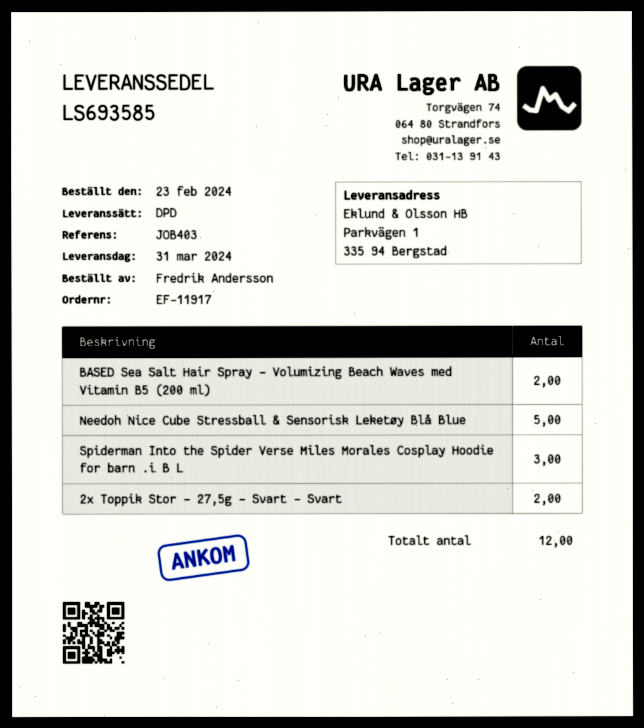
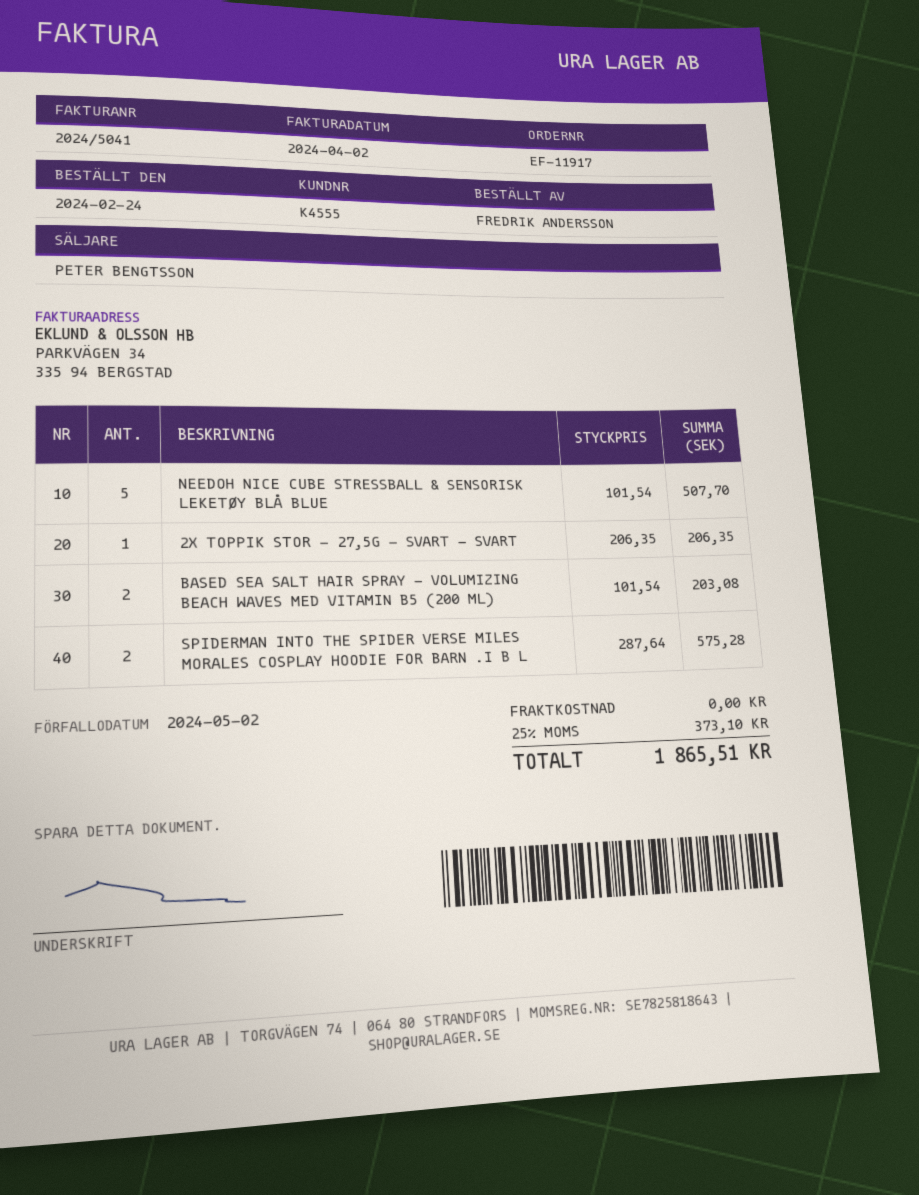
order date: 2024-02-23 -> 2024-02-24
Spiderman Into the Spider Verse Miles Morales Cosplay Hoodie for barn .i B L: 3 -> 2
2x Toppik Stor - 27,5g - Svart - Svart: 2 -> 1

